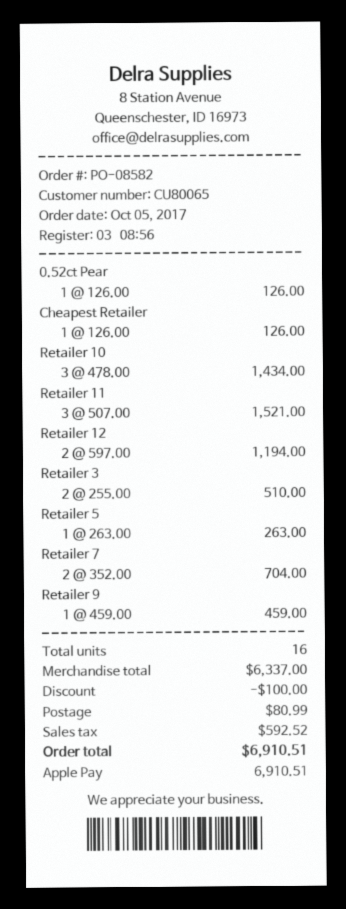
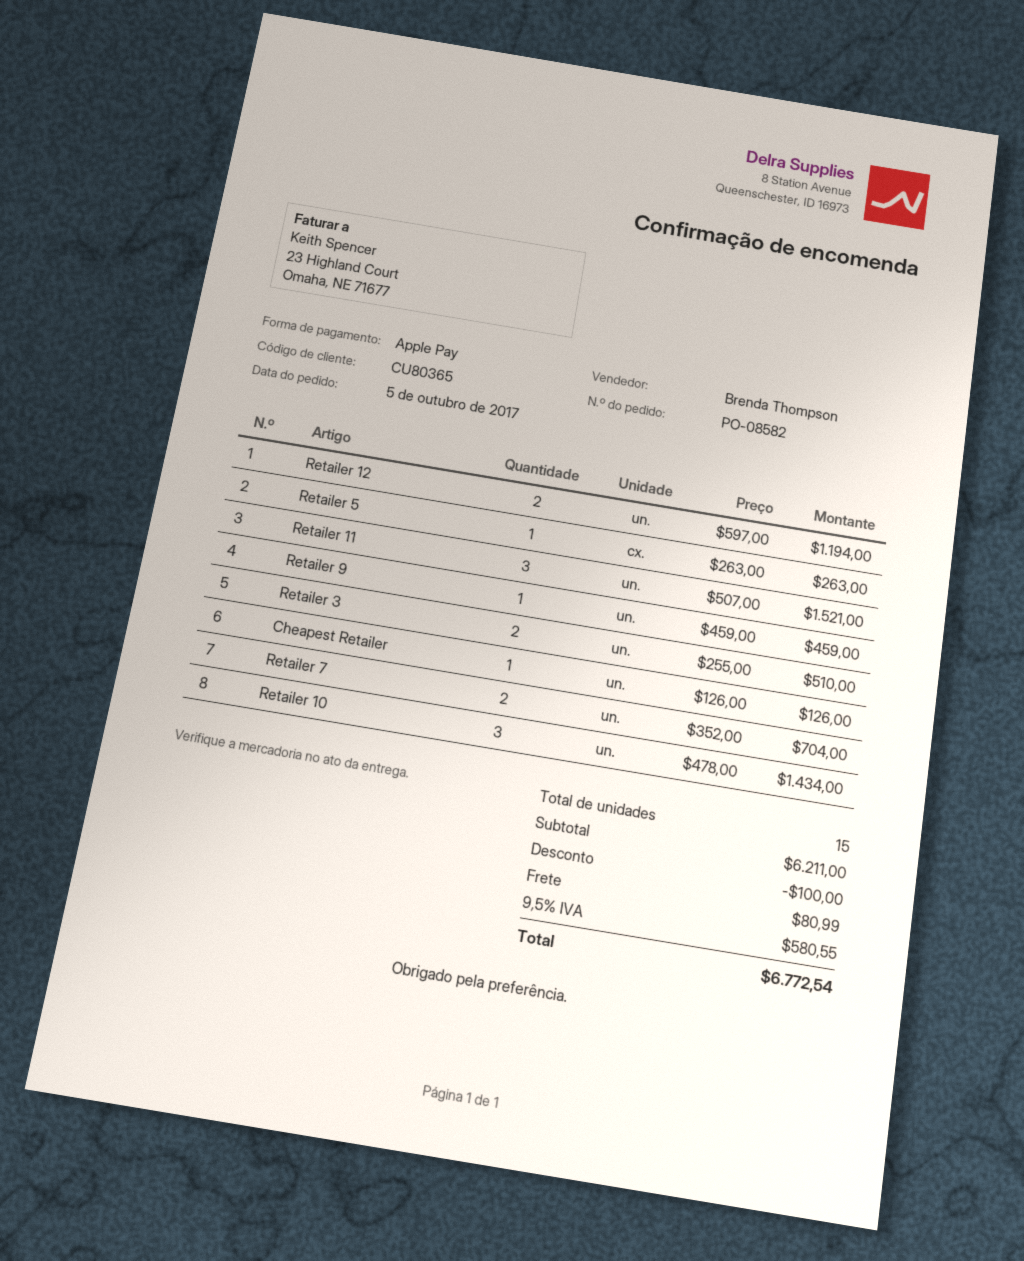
customer number: CU80065 -> CU80365
0.52ct Pear: 1 x 126.00 = 126.00 -> none
total quantity: 16 -> 15
subtotal: 6337.00 -> 6211.00
tax: 592.52 -> 580.55
total: 6910.51 -> 6772.54

